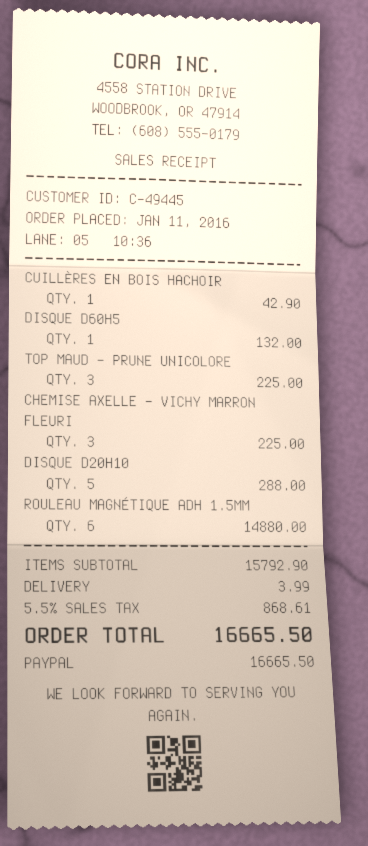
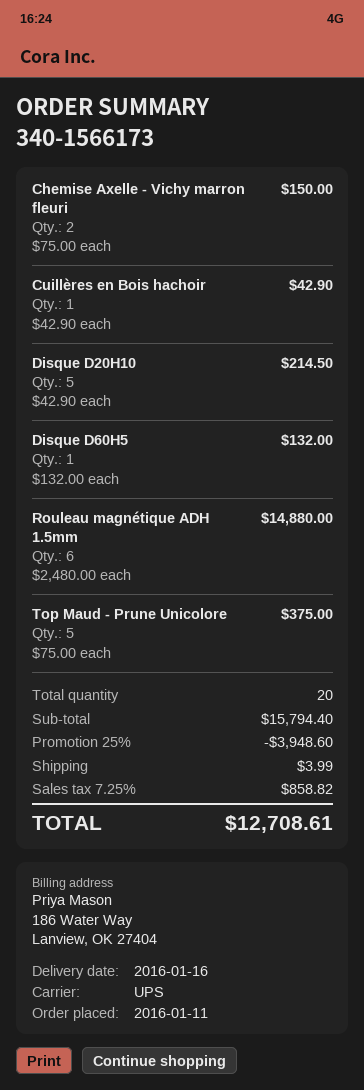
TOP MAUD - PRUNE UNICOLORE: 3 for 225.00 -> 5 for 375.00
CHEMISE AXELLE - VICHY MARRON FLEURI: 3 for 225.00 -> 2 for 150.00
DISQUE D20H10: 5 for 288.00 -> 5 for 214.50
subtotal: 15792.90 -> 15794.40
discount: none -> 25% = 3948.60
tax: 5.5% = 868.61 -> 7.25% = 858.82
total: 16665.50 -> 12708.61

